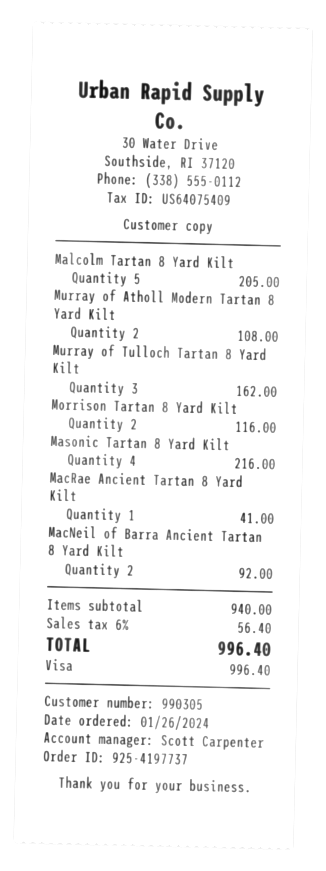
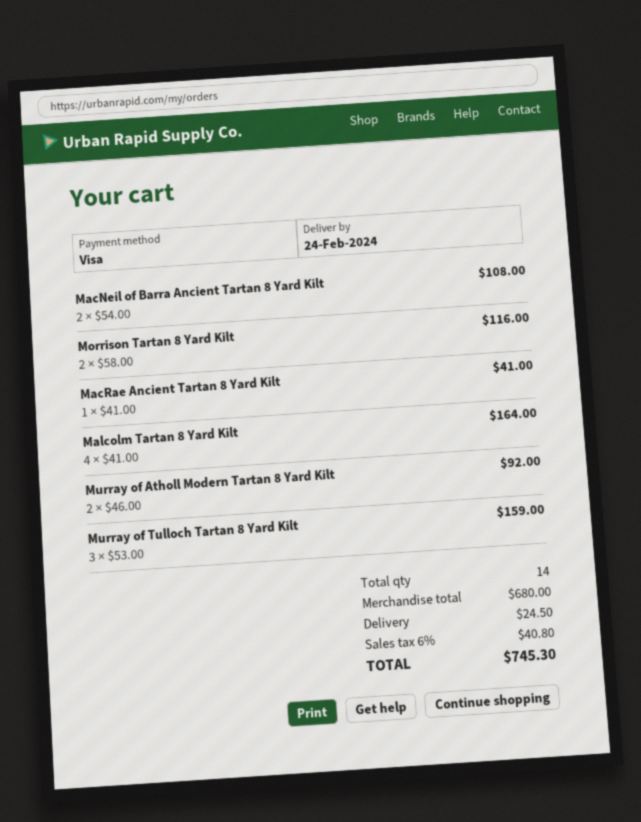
Malcolm Tartan 8 Yard Kilt: 5 for 205.00 -> 4 for 164.00
Murray of Atholl Modern Tartan 8 Yard Kilt: 2 for 108.00 -> 2 for 92.00
Murray of Tulloch Tartan 8 Yard Kilt: 3 for 162.00 -> 3 for 159.00
Masonic Tartan 8 Yard Kilt: 4 for 216.00 -> none
MacNeil of Barra Ancient Tartan 8 Yard Kilt: 2 for 92.00 -> 2 for 108.00
subtotal: 940.00 -> 680.00
shipping: none -> 24.50
tax: 6% = 56.40 -> 6% = 40.80
total: 996.40 -> 745.30

